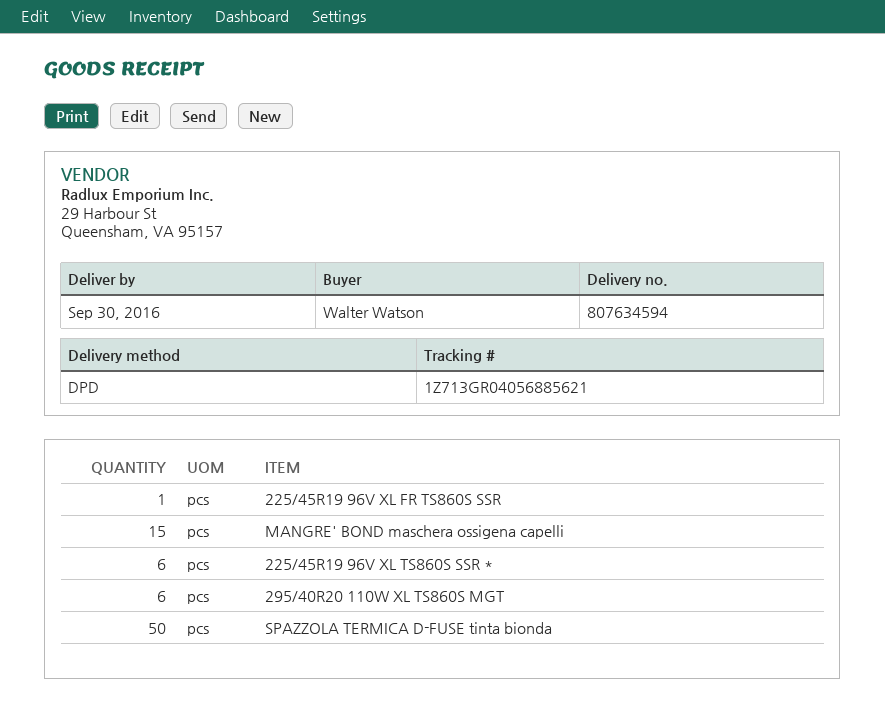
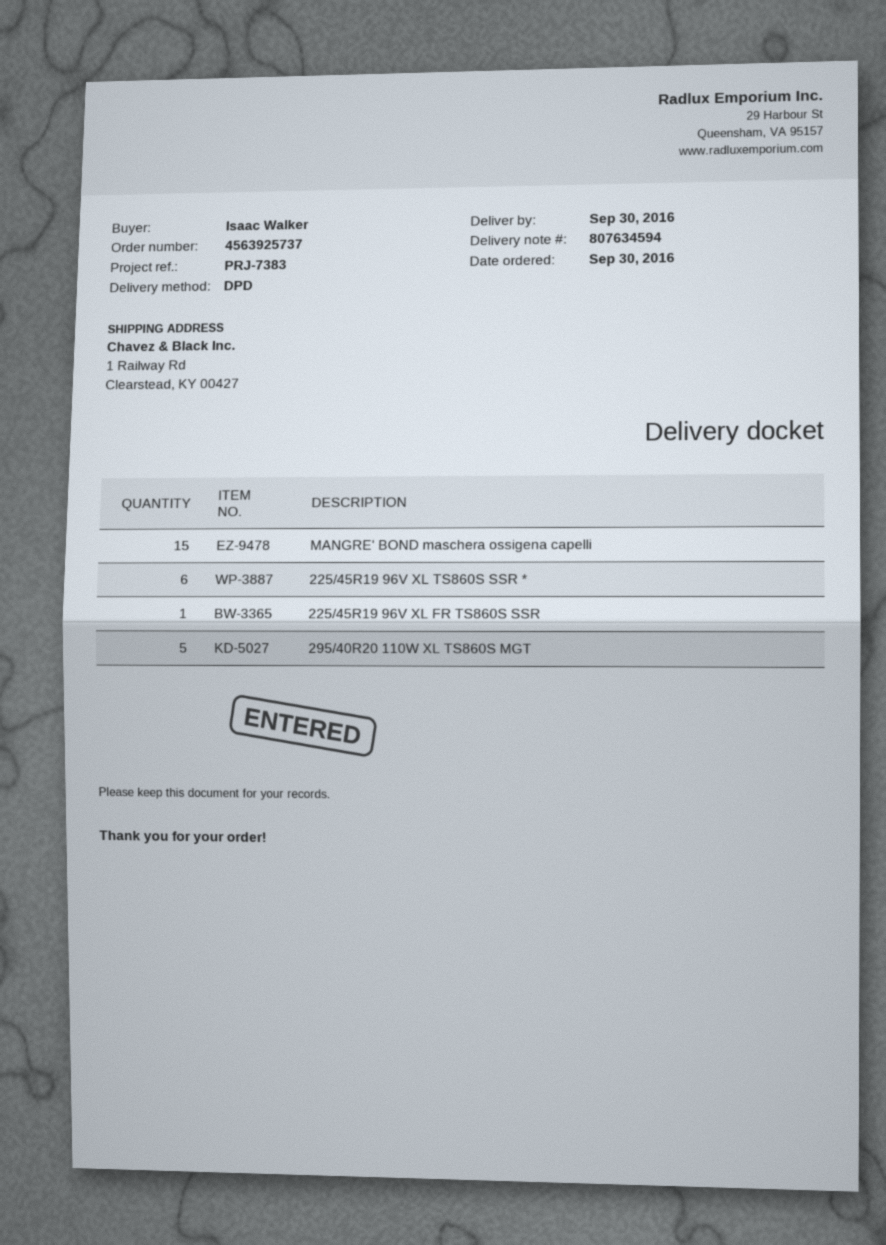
ordered by: Walter Watson -> Isaac Walker
295/40R20 110W XL TS860S MGT: 6 -> 5
SPAZZOLA TERMICA D-FUSE tinta bionda: 50 -> none

